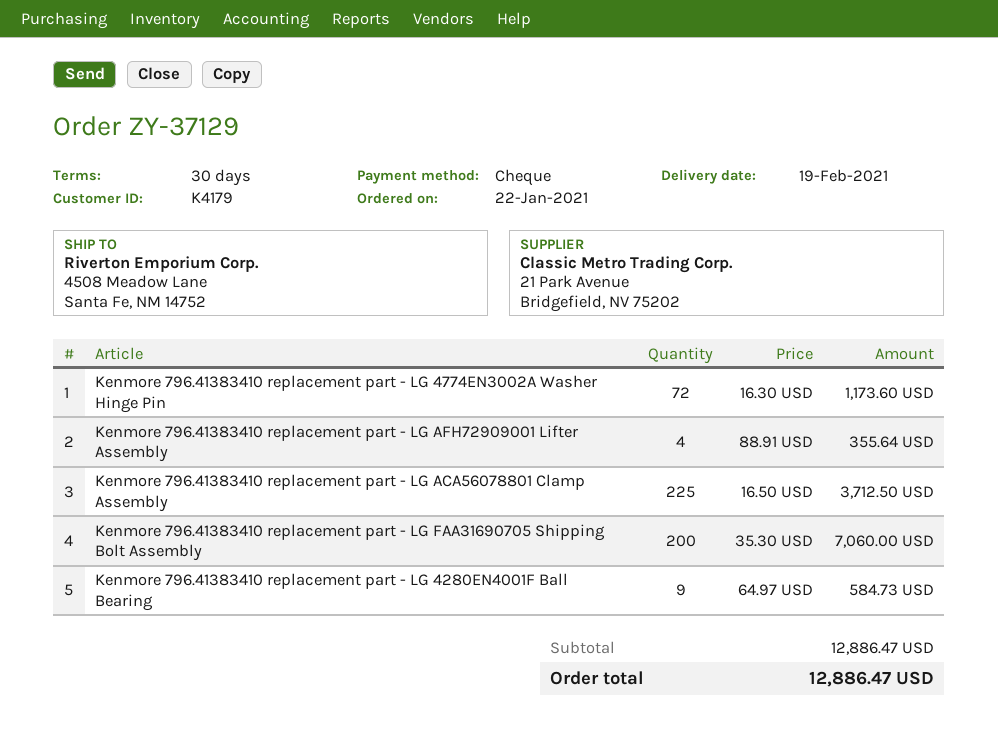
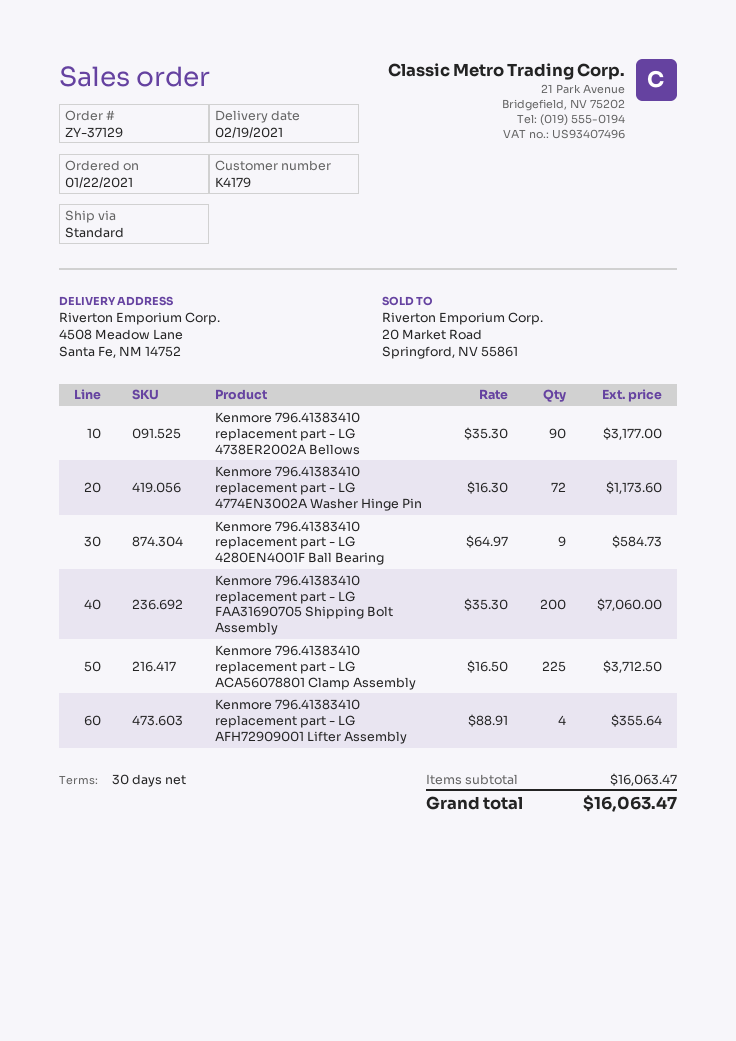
Kenmore 796.41383410 replacement part - LG 4738ER2002A Bellows: none -> 90 x 35.30 = 3177.00
subtotal: 12886.47 -> 16063.47
total: 12886.47 -> 16063.47

